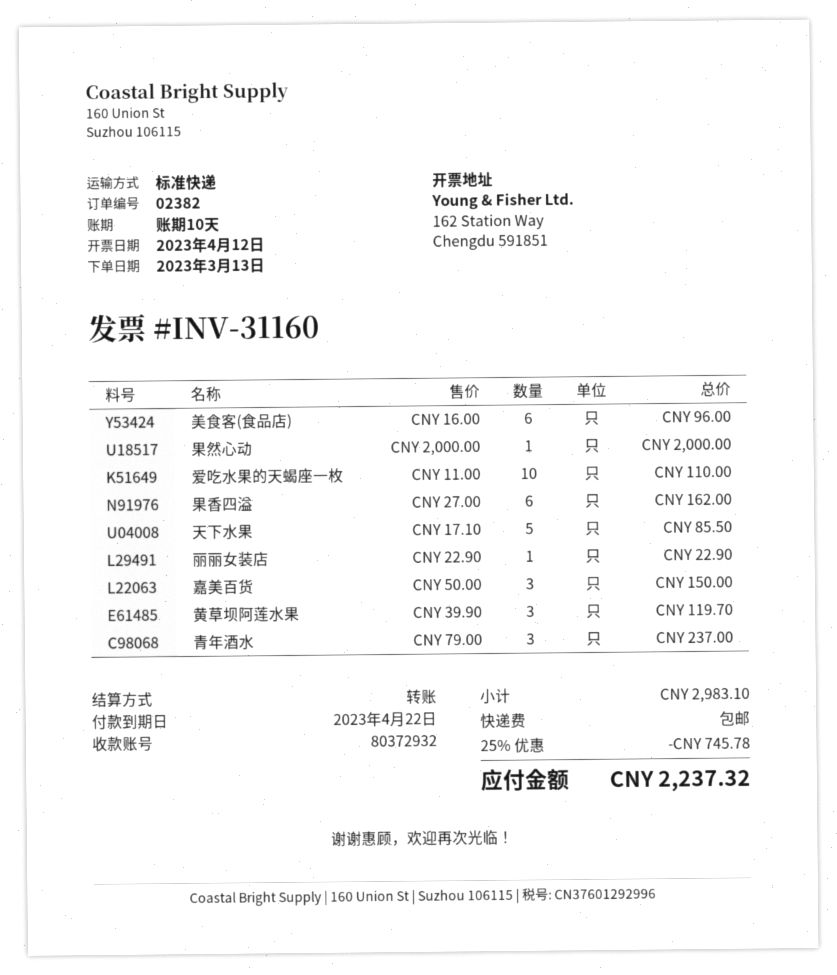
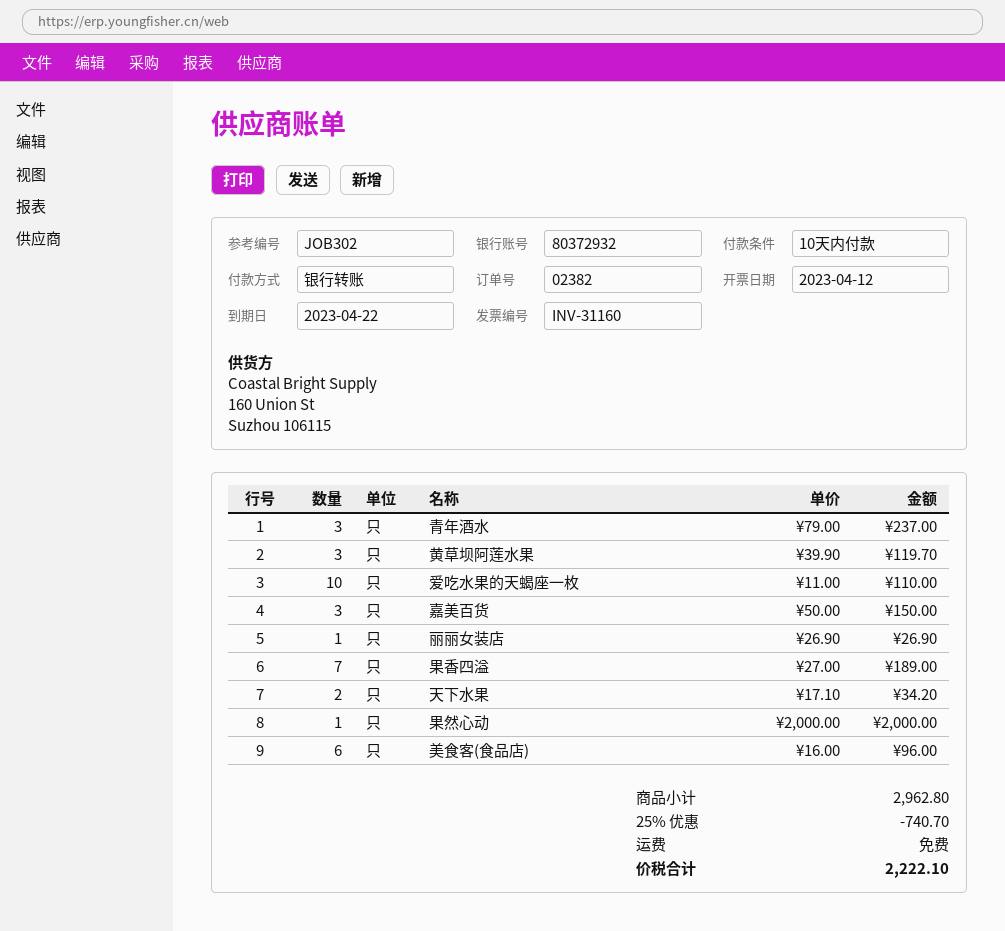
果香四溢: 6 x 27.00 = 162.00 -> 7 x 27.00 = 189.00
天下水果: 5 x 17.10 = 85.50 -> 2 x 17.10 = 34.20
丽丽女装店: 1 x 22.90 = 22.90 -> 1 x 26.90 = 26.90
subtotal: 2983.10 -> 2962.80
discount: 25% = 745.78 -> 25% = 740.70
total: 2237.32 -> 2222.10

